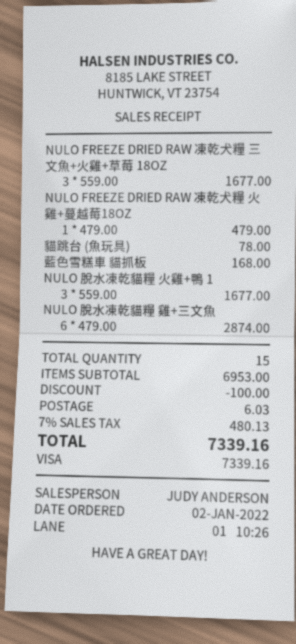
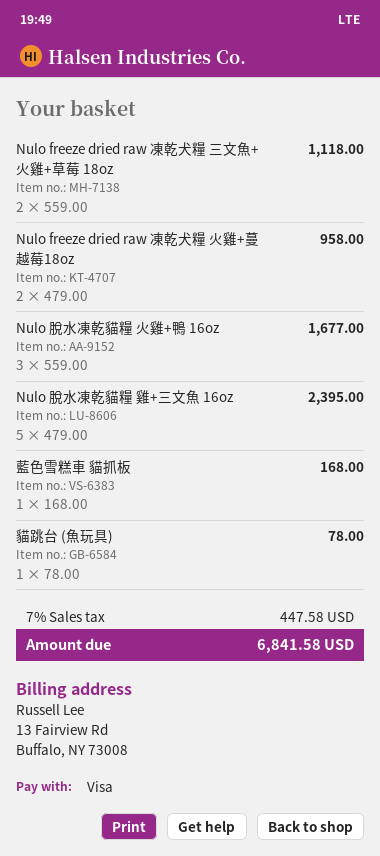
NULO FREEZE DRIED RAW 凍乾犬糧 三文魚+火雞+草莓 18OZ: 3 x 559.00 = 1677.00 -> 2 x 559.00 = 1118.00
NULO FREEZE DRIED RAW 凍乾犬糧 火雞+蔓越莓18OZ: 1 x 479.00 = 479.00 -> 2 x 479.00 = 958.00
NULO 脫水凍乾貓糧 雞+三文魚: 6 x 479.00 = 2874.00 -> 5 x 479.00 = 2395.00
discount: 100.00 -> none
shipping: 6.03 -> none
tax: 7% = 480.13 -> 7% = 447.58
total: 7339.16 -> 6841.58

